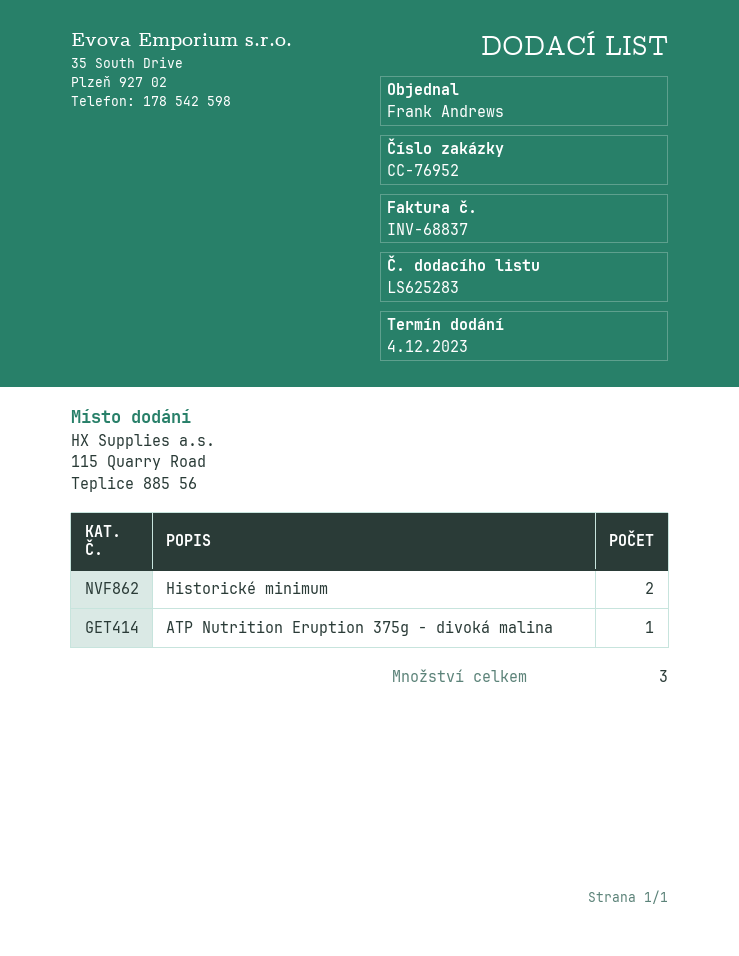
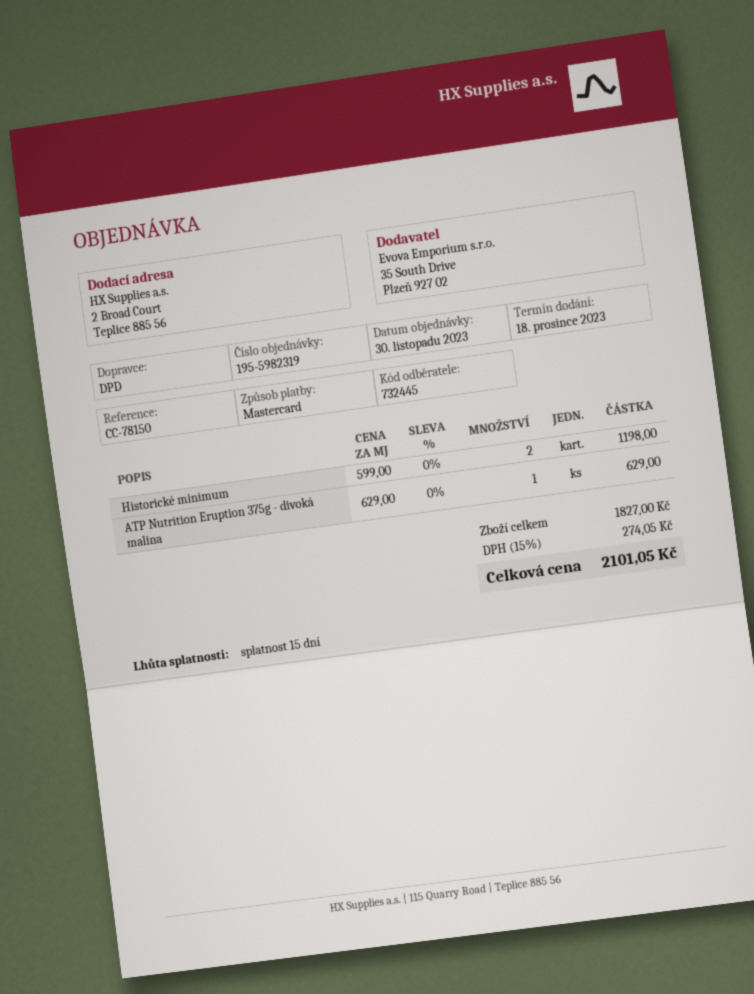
delivery date: 2023-12-04 -> 2023-12-18
reference: CC-76952 -> CC-78150
ship to: 115 Quarry Road, Teplice 885 56 -> 2 Broad Court, Teplice 885 56

